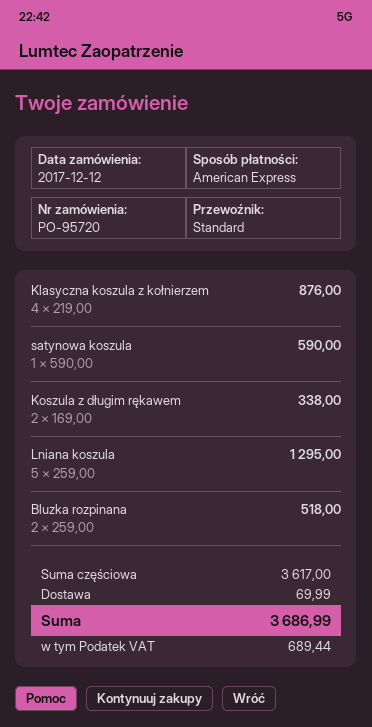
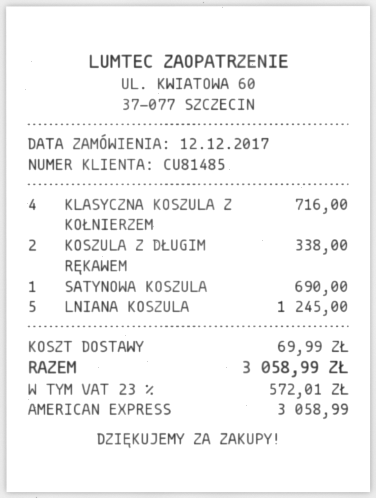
Klasyczna koszula z kołnierzem: 4 for 876.00 -> 4 for 716.00
satynowa koszula: 1 for 590.00 -> 1 for 690.00
Lniana koszula: 5 for 1295.00 -> 5 for 1245.00
Bluzka rozpinana: 2 for 518.00 -> none
tax: 689.44 -> 572.01
total: 3686.99 -> 3058.99

